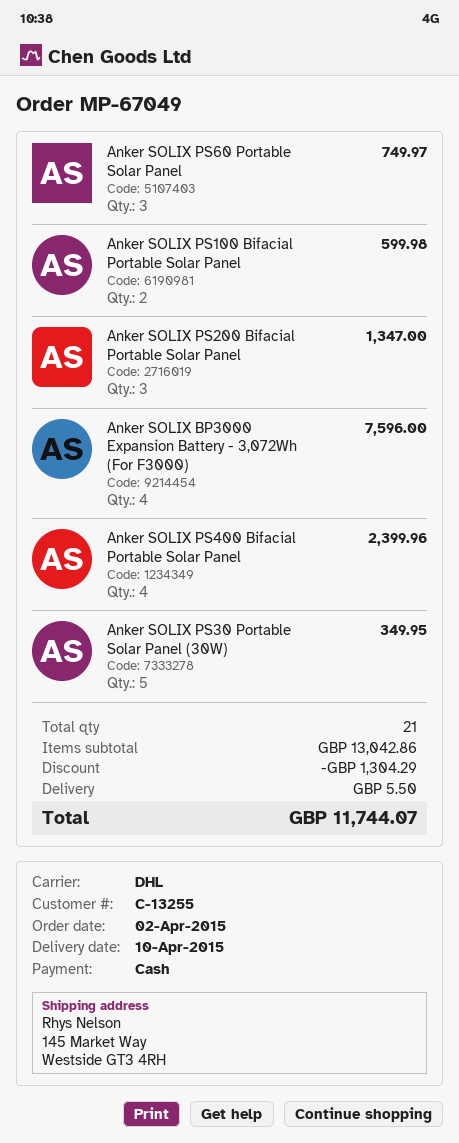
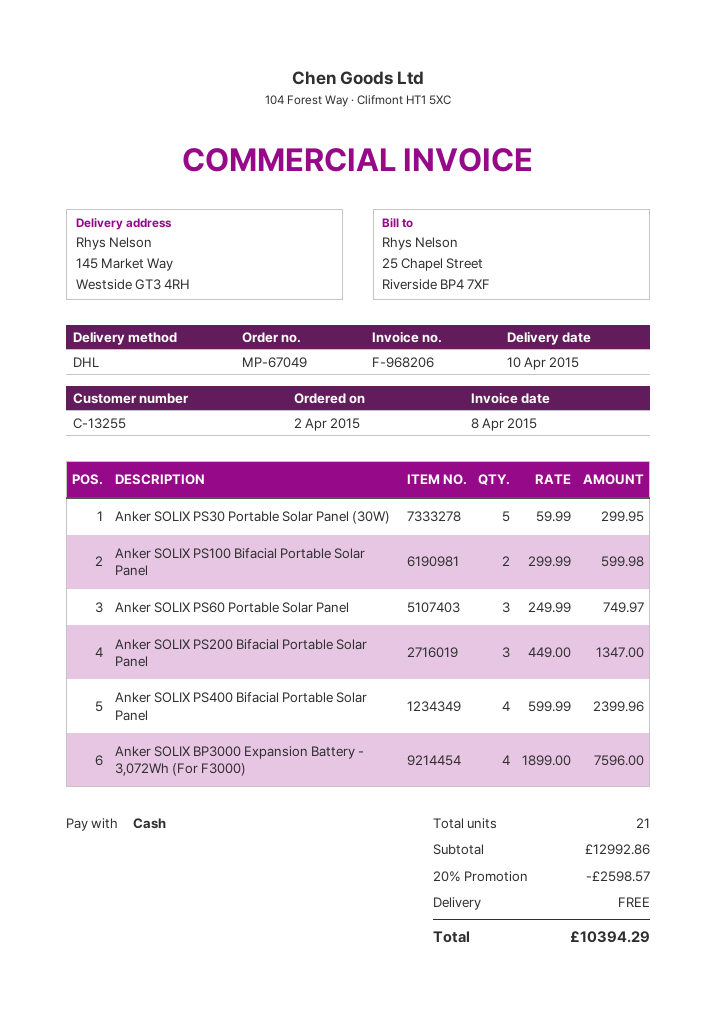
Anker SOLIX PS30 Portable Solar Panel (30W): 5 for 349.95 -> 5 for 299.95
subtotal: 13042.86 -> 12992.86
discount: 1304.29 -> 2598.57
shipping: 5.50 -> 0.00
total: 11744.07 -> 10394.29

